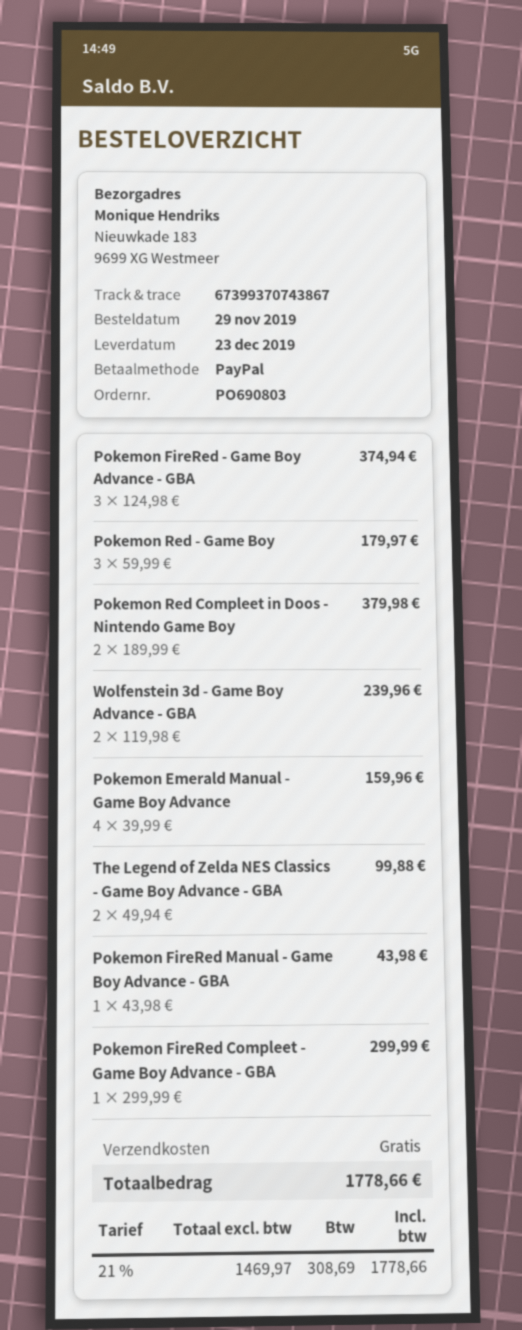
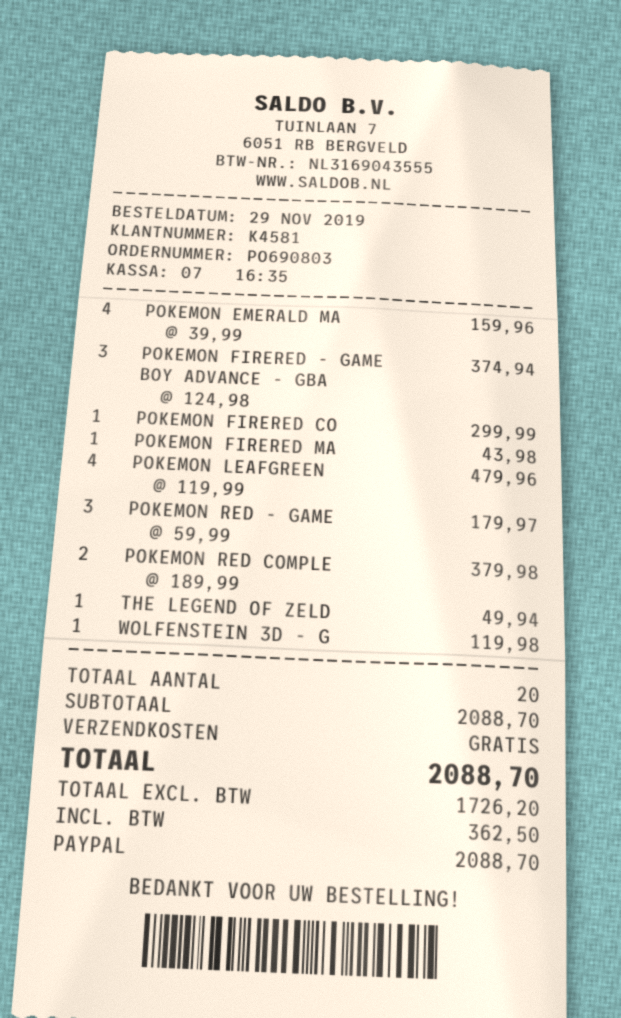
Wolfenstein 3d - Game Boy Advance - GBA: 2 x 119.98 = 239.96 -> 1 x 119.98 = 119.98
The Legend of Zelda NES Classics - Game Boy Advance - GBA: 2 x 49.94 = 99.88 -> 1 x 49.94 = 49.94
POKEMON LEAFGREEN: none -> 4 x 119.99 = 479.96
net: 1469.97 -> 1726.20
tax: 308.69 -> 362.50
total: 1778.66 -> 2088.70

